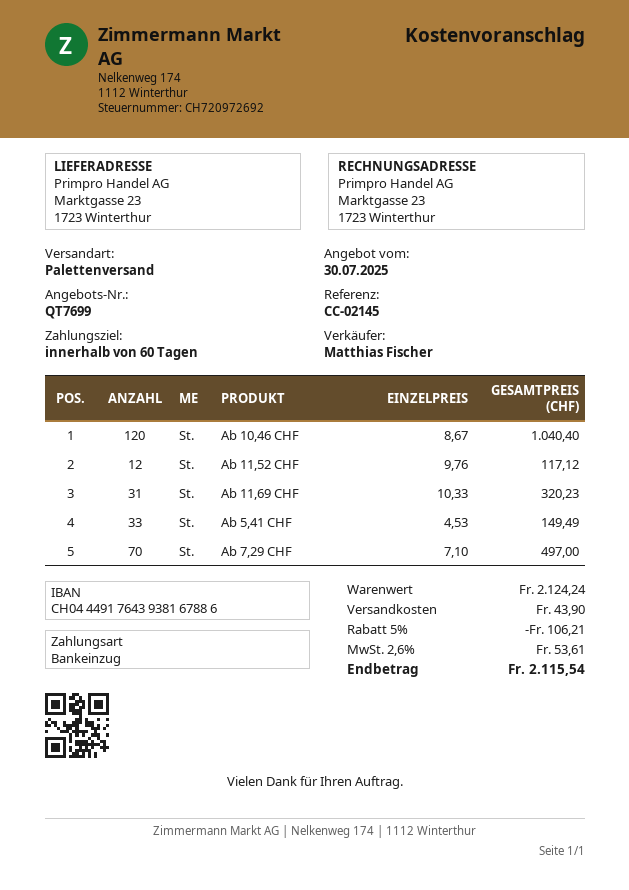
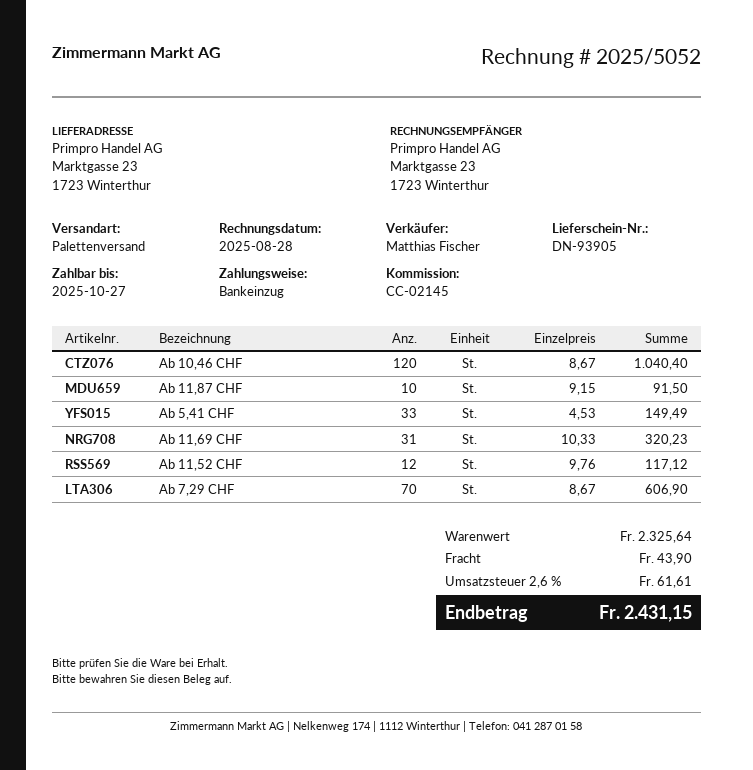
Ab 7,29 CHF: 70 x 7.10 = 497.00 -> 70 x 8.67 = 606.90
Ab 11,87 CHF: none -> 10 x 9.15 = 91.50
subtotal: 2124.24 -> 2325.64
discount: 5% = 106.21 -> none
tax: 2.6% = 53.61 -> 2.6% = 61.61
total: 2115.54 -> 2431.15

